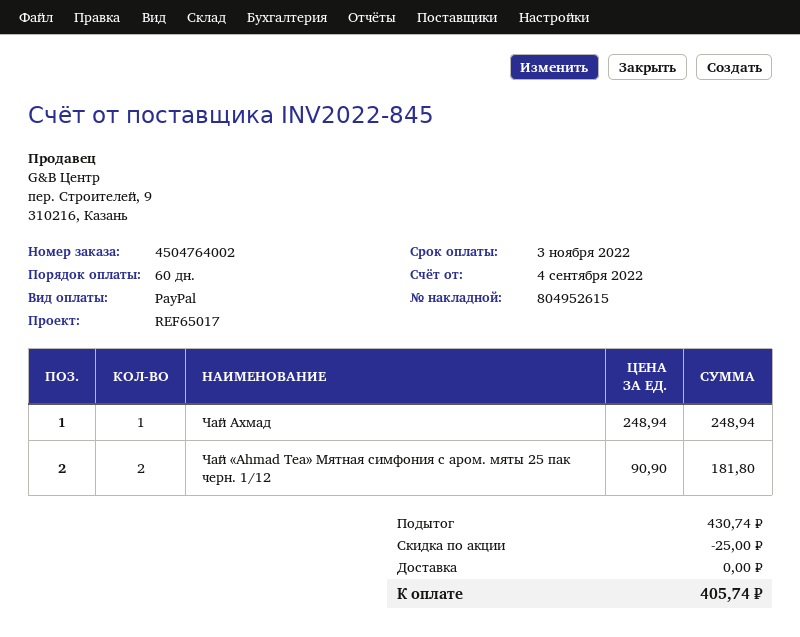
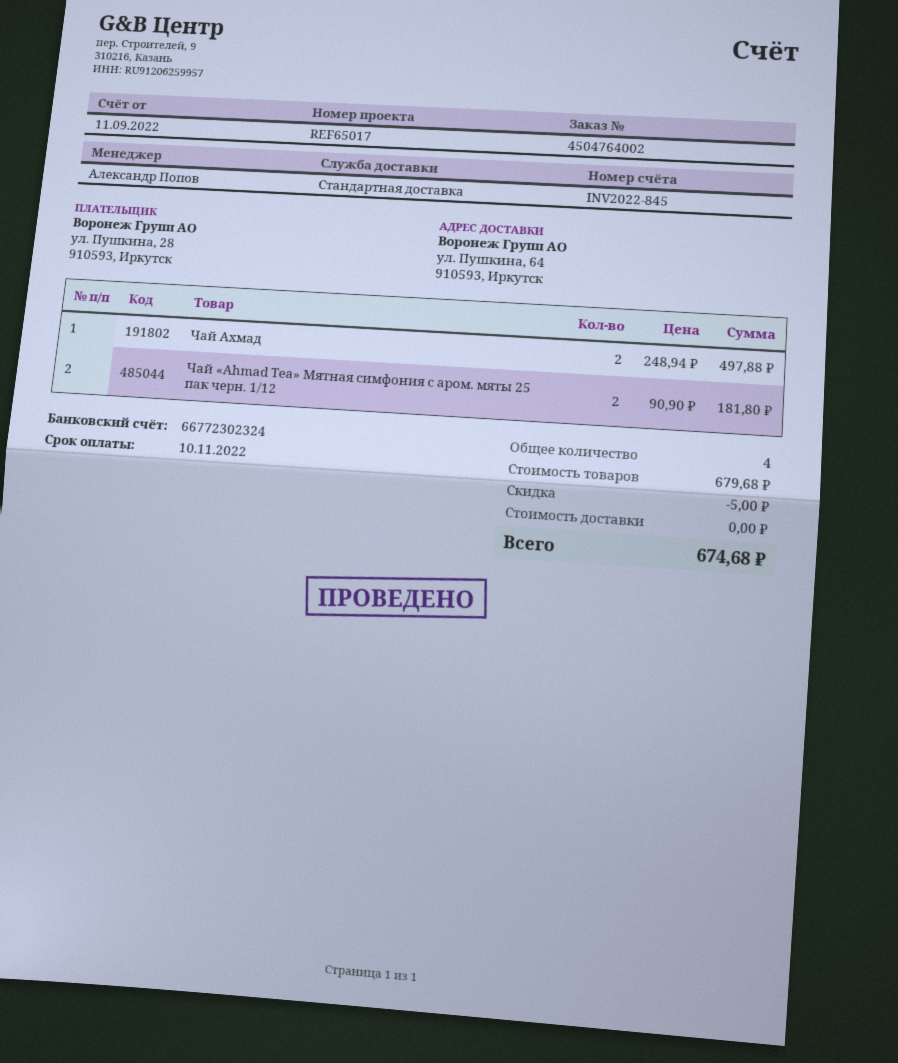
invoice date: 2022-09-04 -> 2022-09-11
due date: 2022-11-03 -> 2022-11-10
Чай Ахмад: 1 x 248.94 = 248.94 -> 2 x 248.94 = 497.88
subtotal: 430.74 -> 679.68
discount: 25.00 -> 5.00
total: 405.74 -> 674.68

